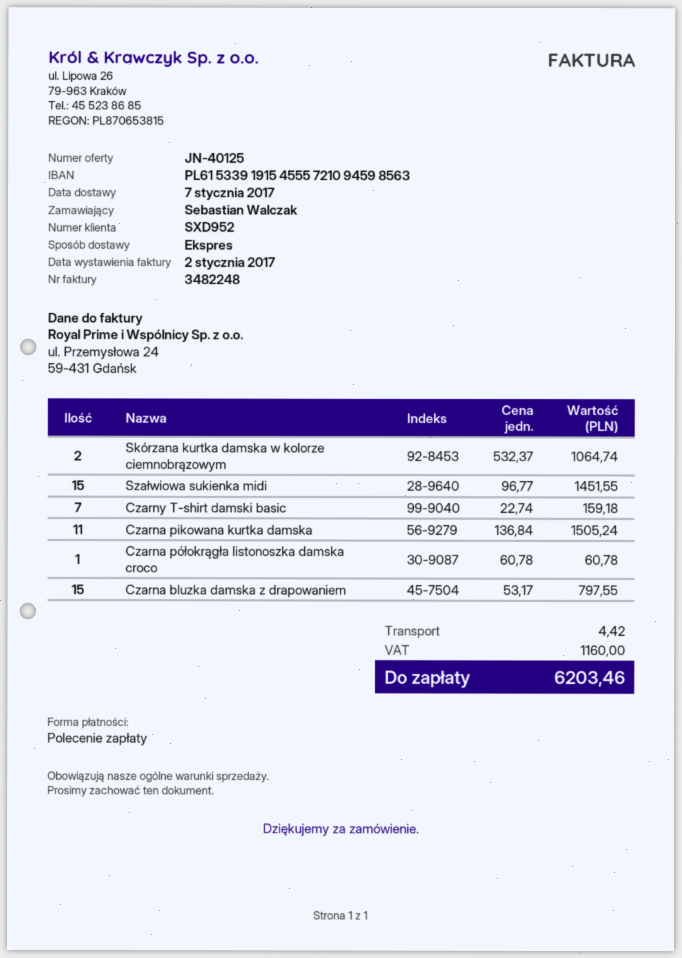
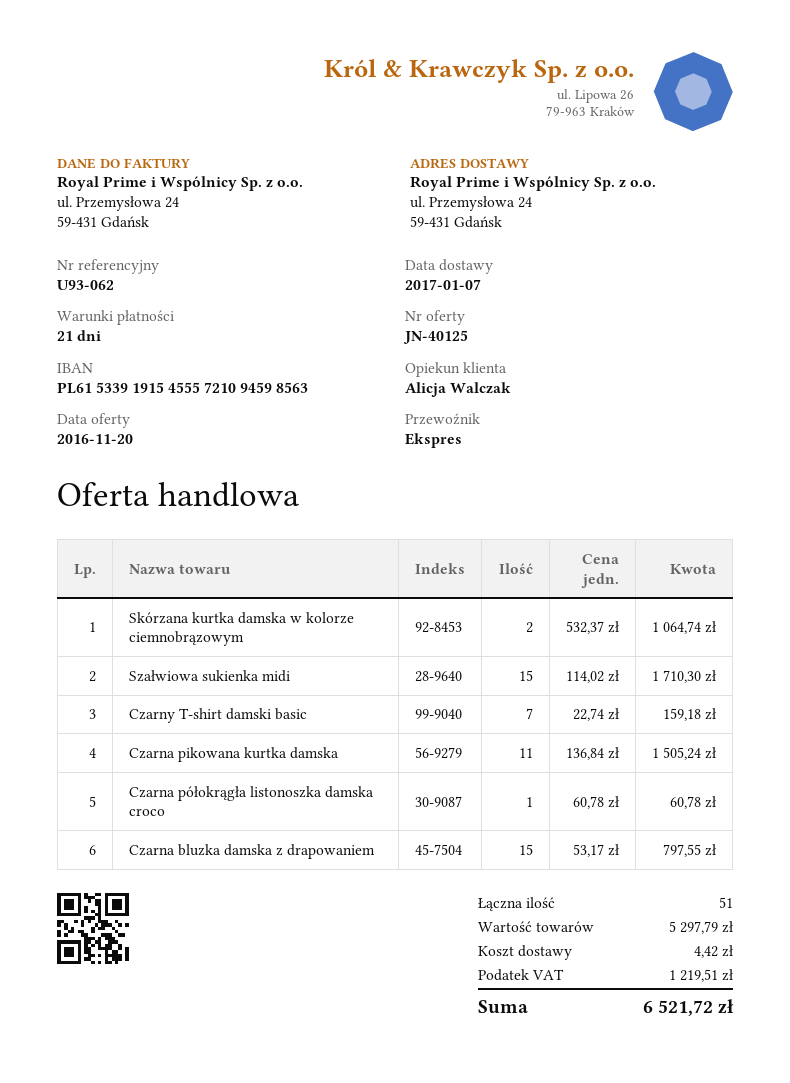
Szałwiowa sukienka midi: 15 x 96.77 = 1451.55 -> 15 x 114.02 = 1710.30
tax: 1160.00 -> 1219.51
total: 6203.46 -> 6521.72

